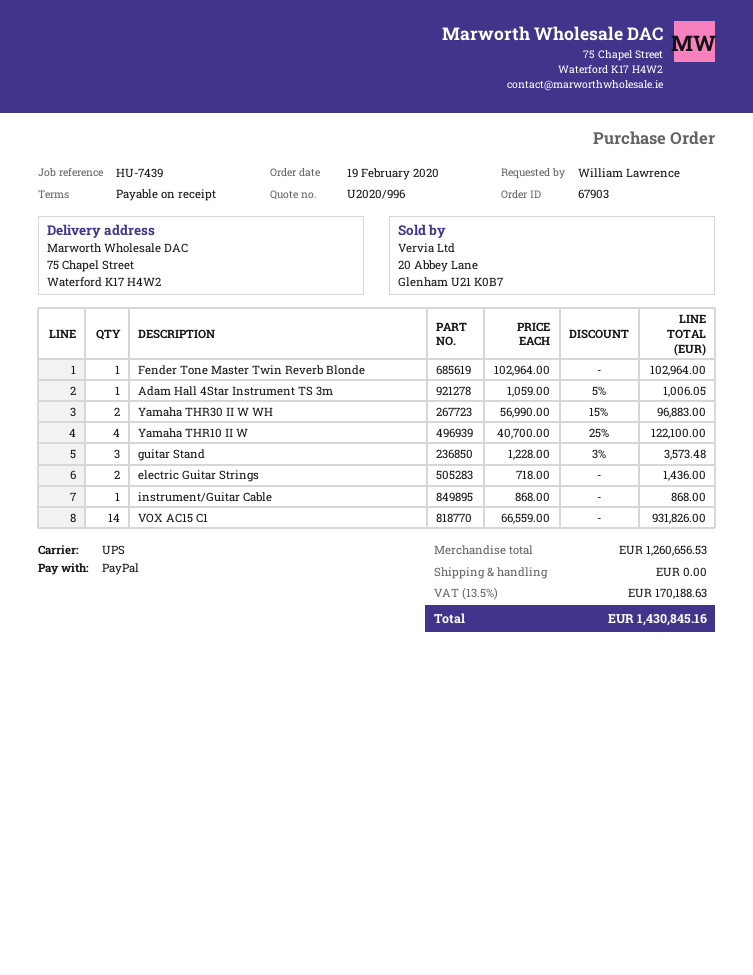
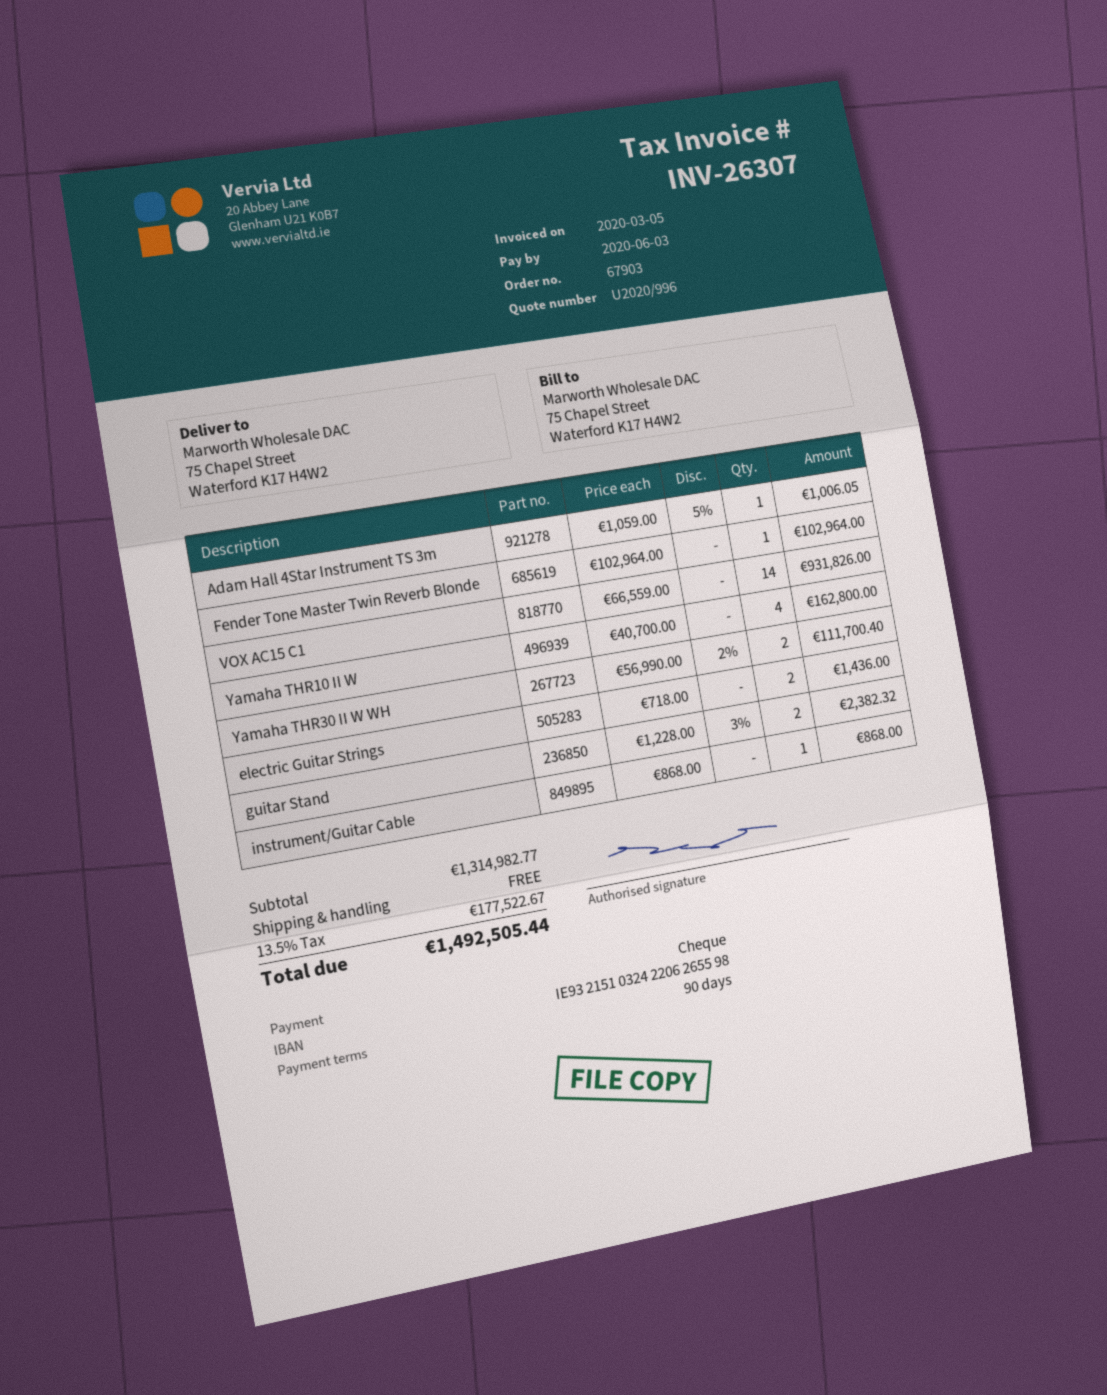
payment terms: on receipt -> 90 days
payment method: PayPal -> cheque
Yamaha THR30 II W WH: 2 x 56990.00 - 15% = 96883.00 -> 2 x 56990.00 - 2% = 111700.40
Yamaha THR10 II W: 4 x 40700.00 - 25% = 122100.00 -> 4 x 40700.00 = 162800.00
guitar Stand: 3 x 1228.00 - 3% = 3573.48 -> 2 x 1228.00 - 3% = 2382.32
subtotal: 1260656.53 -> 1314982.77
tax: 13.5% = 170188.63 -> 13.5% = 177522.67
total: 1430845.16 -> 1492505.44

